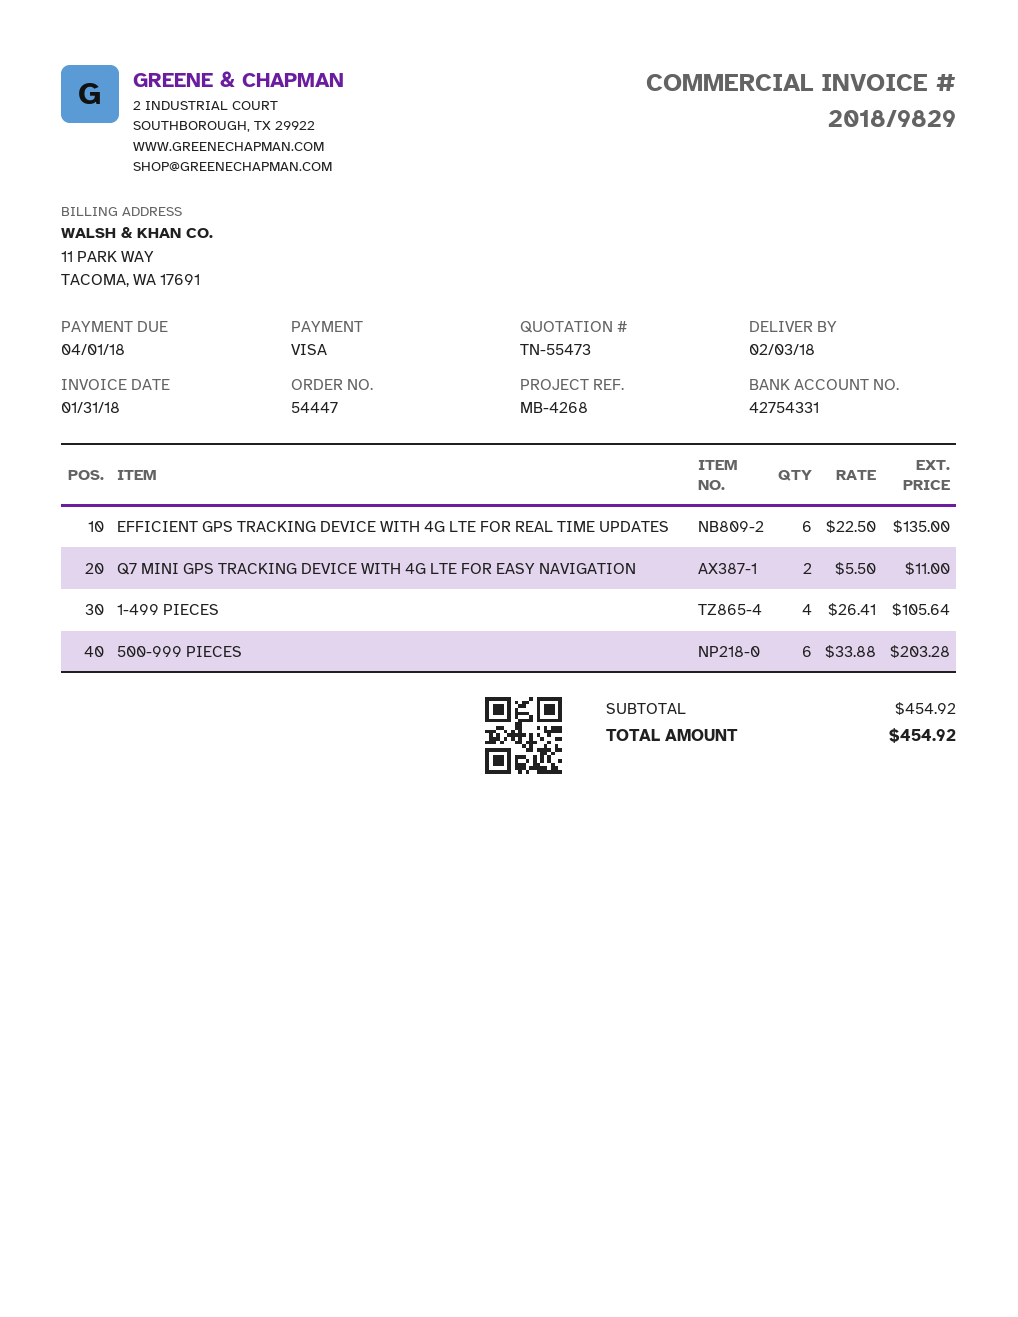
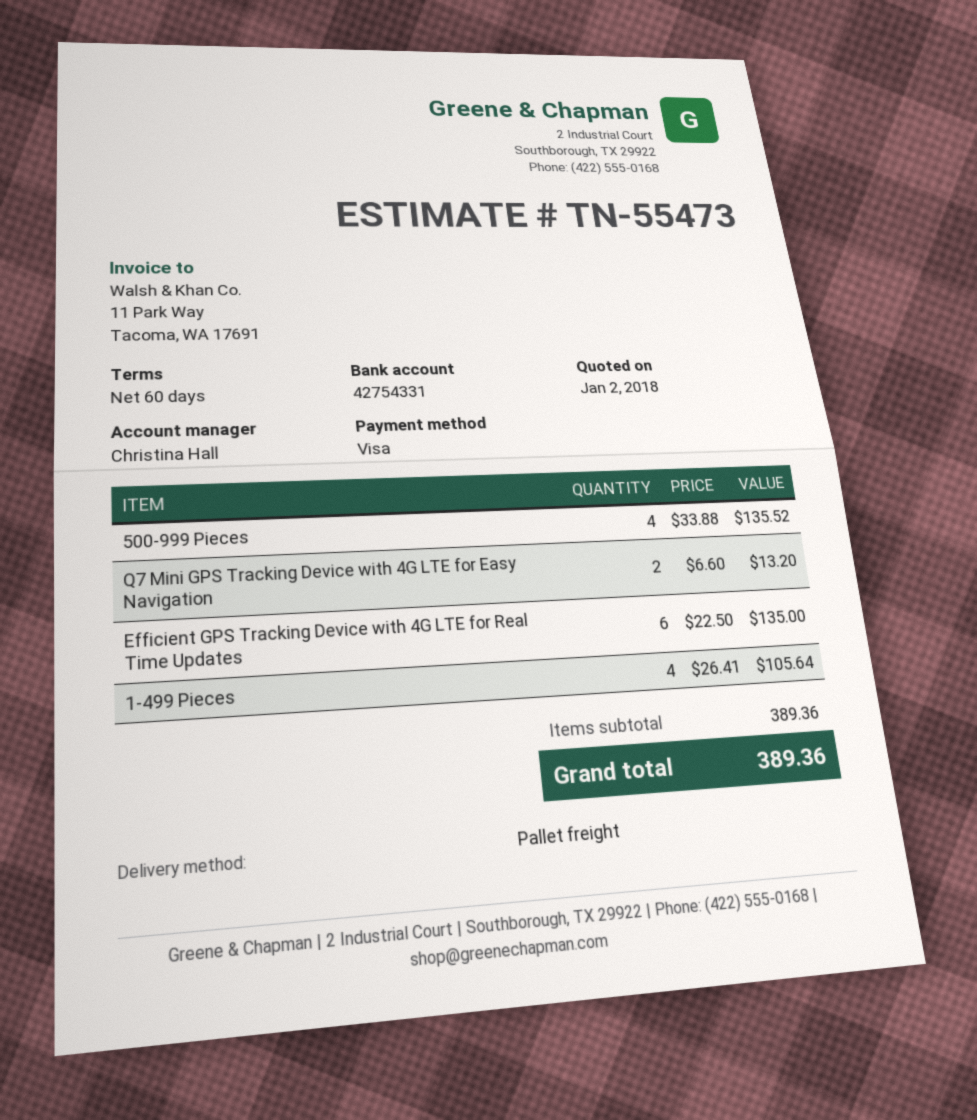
Q7 MINI GPS TRACKING DEVICE WITH 4G LTE FOR EASY NAVIGATION: 2 x 5.50 = 11.00 -> 2 x 6.60 = 13.20
500-999 PIECES: 6 x 33.88 = 203.28 -> 4 x 33.88 = 135.52
subtotal: 454.92 -> 389.36
total: 454.92 -> 389.36

